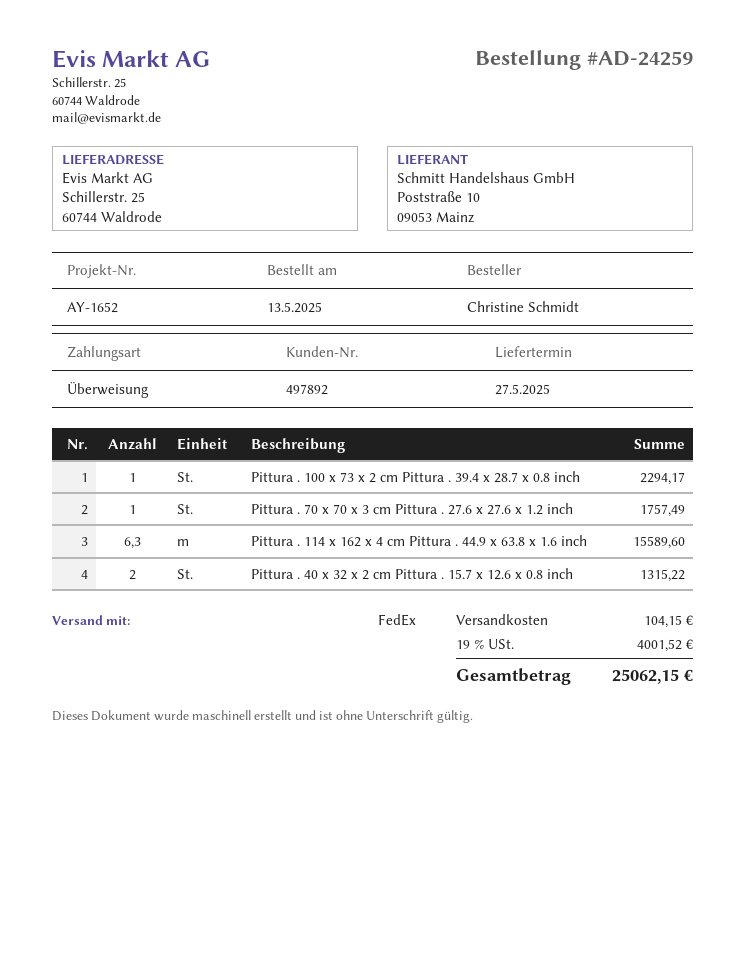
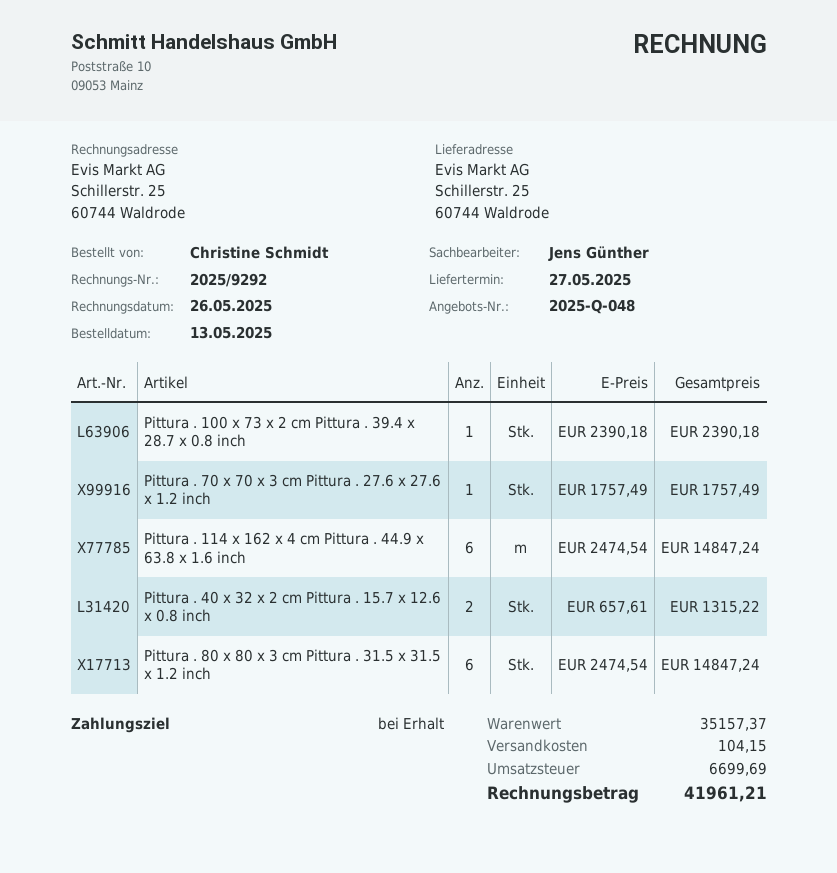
Pittura . 100 x 73 x 2 cm Pittura . 39.4 x 28.7 x 0.8 inch: 1 for 2294.17 -> 1 for 2390.18
Pittura . 114 x 162 x 4 cm Pittura . 44.9 x 63.8 x 1.6 inch: 6.3 for 15589.60 -> 6 for 14847.24
Pittura . 80 x 80 x 3 cm Pittura . 31.5 x 31.5 x 1.2 inch: none -> 6 for 14847.24
tax: 4001.52 -> 6699.69
total: 25062.15 -> 41961.21

